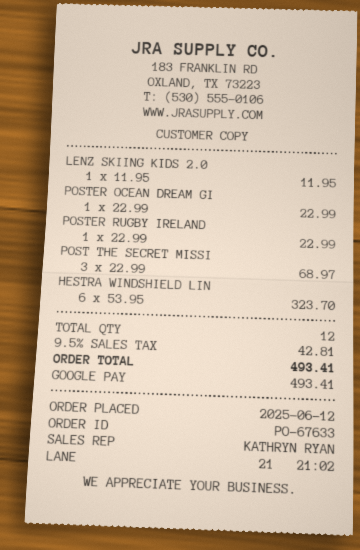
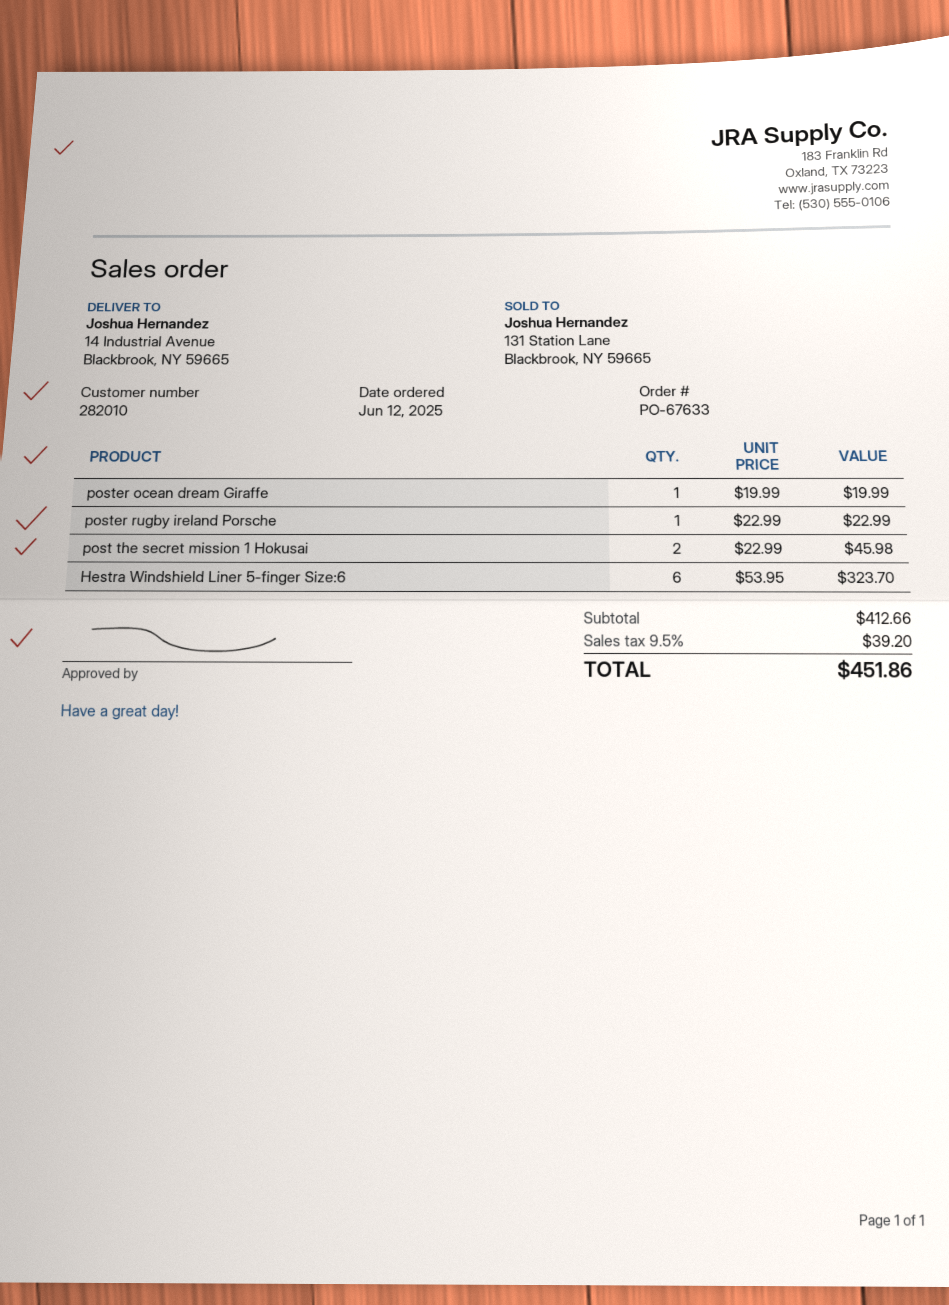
LENZ SKIING KIDS 2.0: 1 x 11.95 = 11.95 -> none
POSTER OCEAN DREAM GI: 1 x 22.99 = 22.99 -> 1 x 19.99 = 19.99
POST THE SECRET MISSI: 3 x 22.99 = 68.97 -> 2 x 22.99 = 45.98
tax: 9.5% = 42.81 -> 9.5% = 39.20
total: 493.41 -> 451.86

